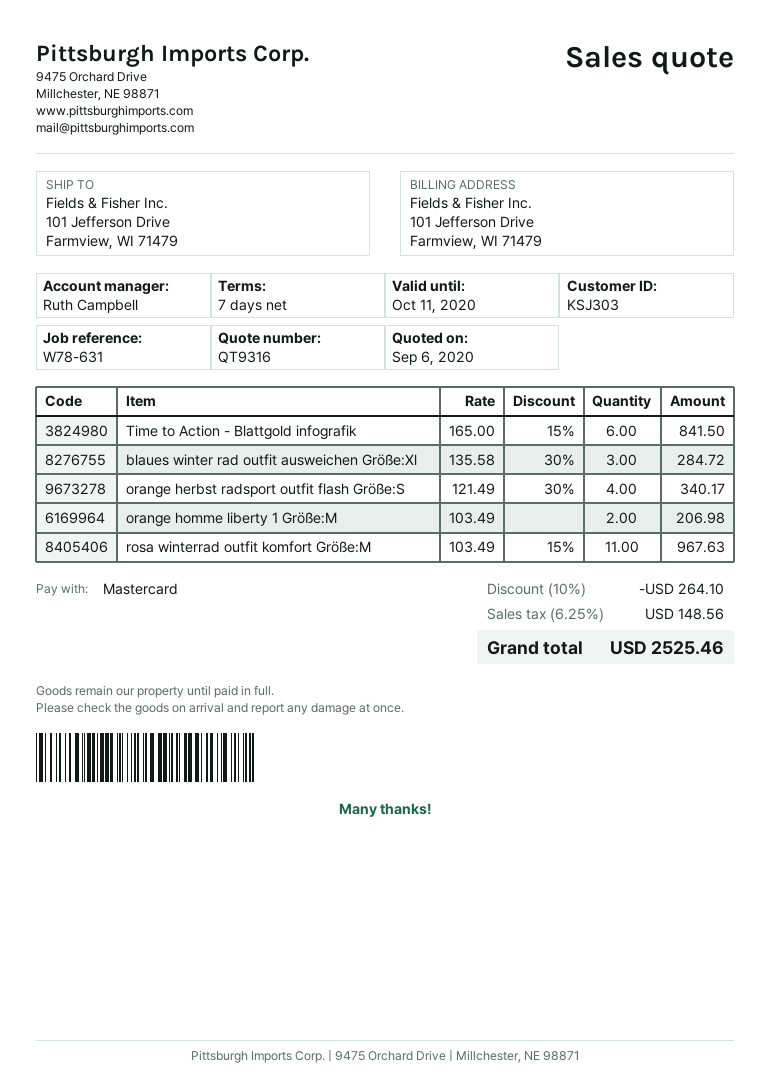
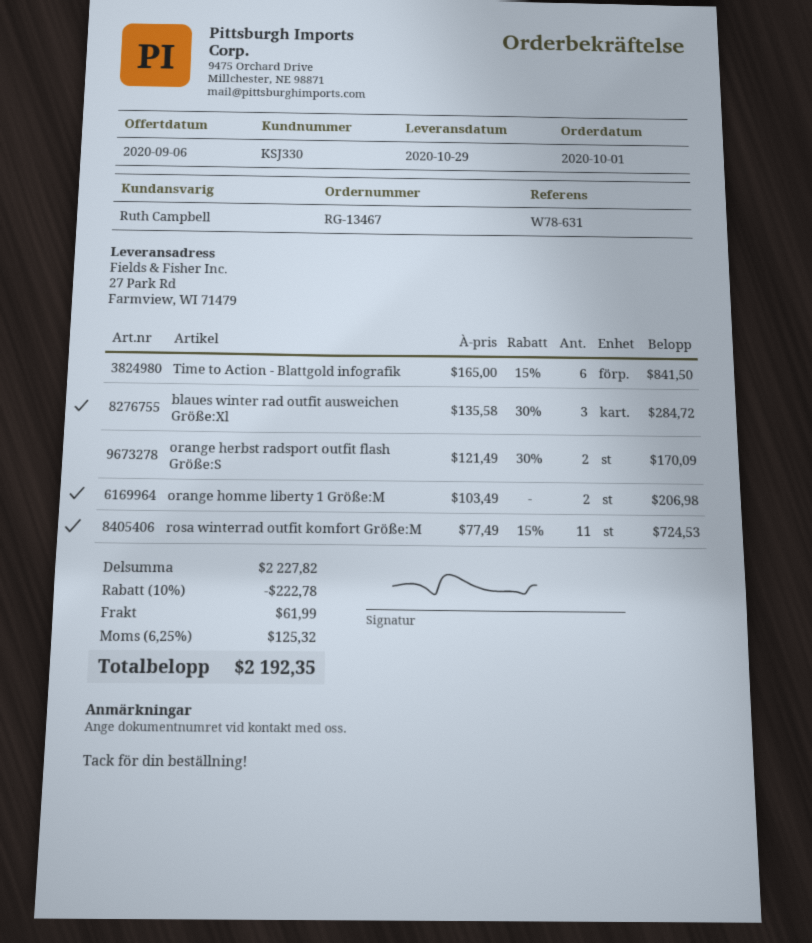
customer number: KSJ303 -> KSJ330
ship to: 101 Jefferson Drive, Farmview, WI 71479 -> 27 Park Rd, Farmview, WI 71479
orange herbst radsport outfit flash Größe:S: 4 x 121.49 - 30% = 340.17 -> 2 x 121.49 - 30% = 170.09
rosa winterrad outfit komfort Größe:M: 11 x 103.49 - 15% = 967.63 -> 11 x 77.49 - 15% = 724.53
discount: 10% = 264.10 -> 10% = 222.78
shipping: none -> 61.99
tax: 6.25% = 148.56 -> 6.25% = 125.32
total: 2525.46 -> 2192.35

